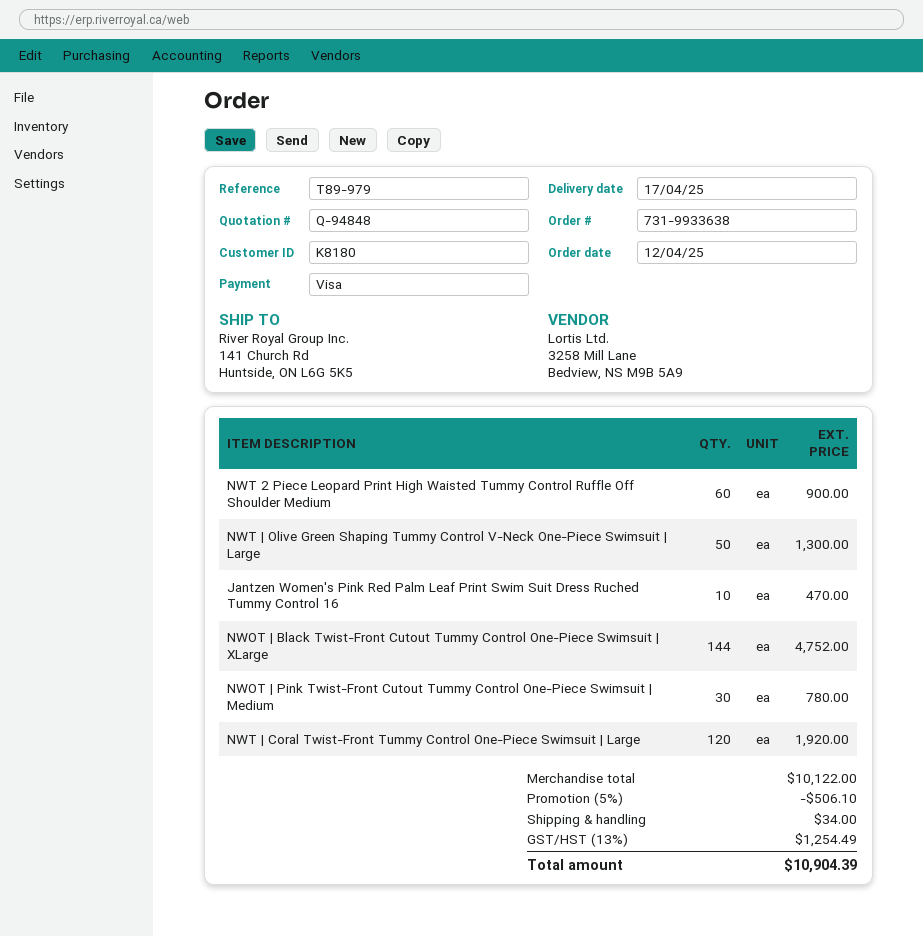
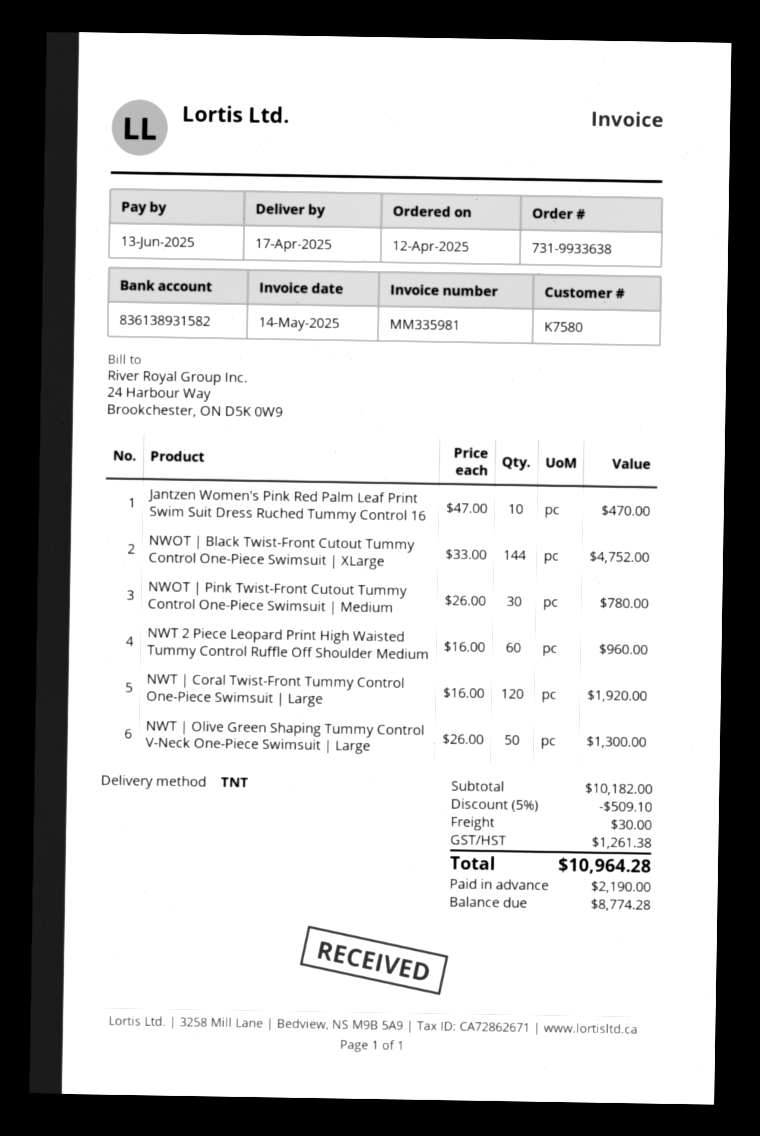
customer number: K8180 -> K7580
NWT 2 Piece Leopard Print High Waisted Tummy Control Ruffle Off Shoulder Medium: 60 for 900.00 -> 60 for 960.00
subtotal: 10122.00 -> 10182.00
discount: 5% = 506.10 -> 5% = 509.10
shipping: 34.00 -> 30.00
tax: 1254.49 -> 1261.38
total: 10904.39 -> 10964.28

